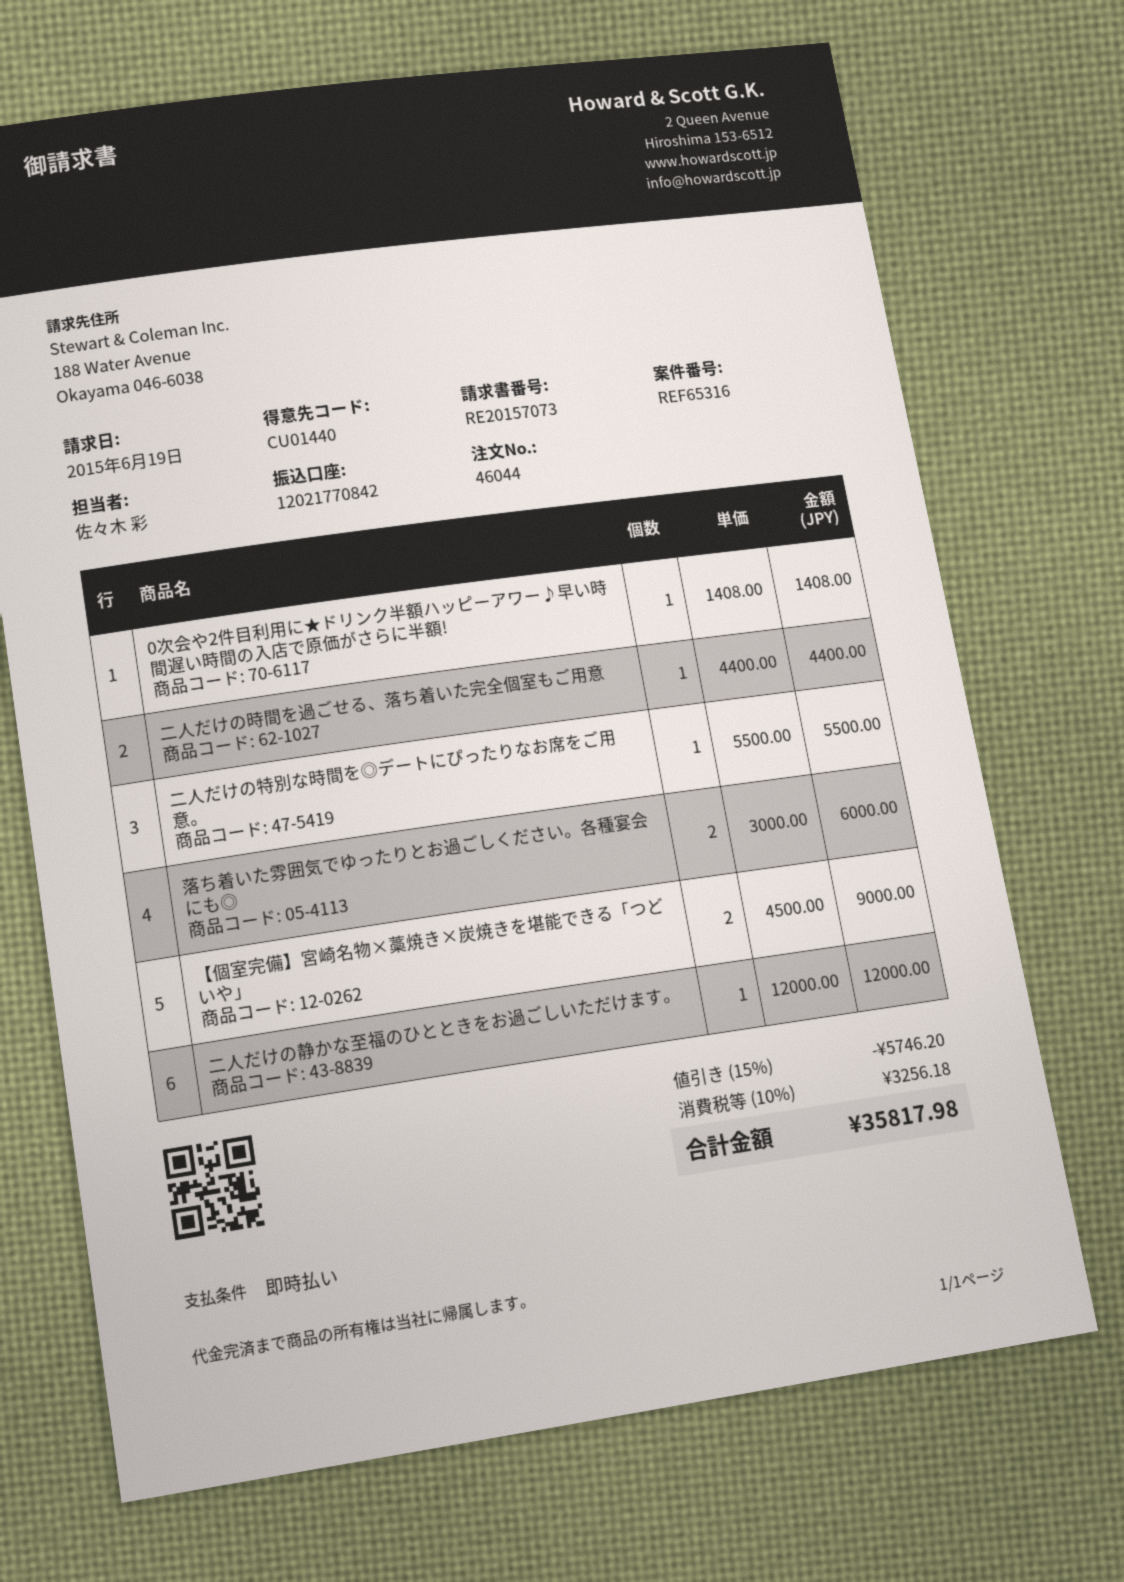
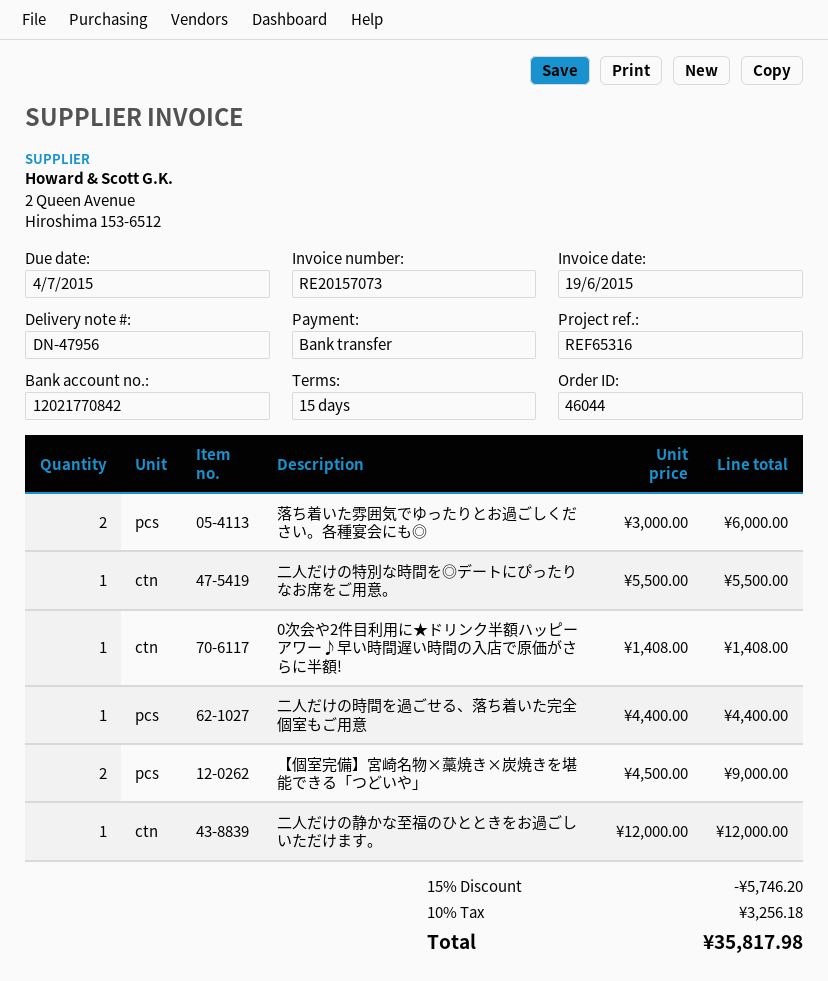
payment terms: on receipt -> 15 days

